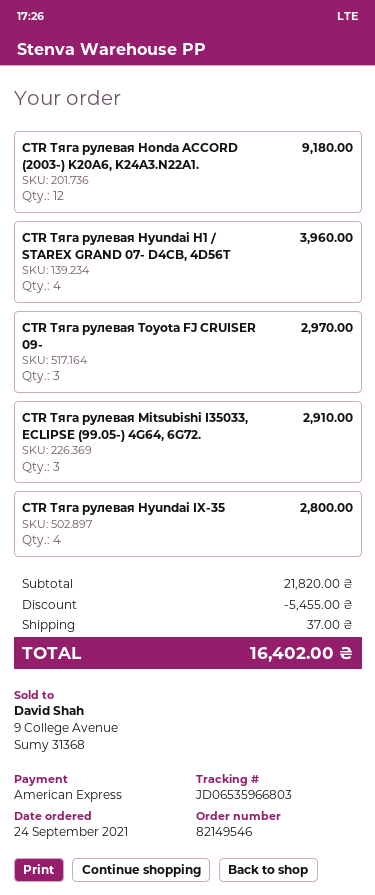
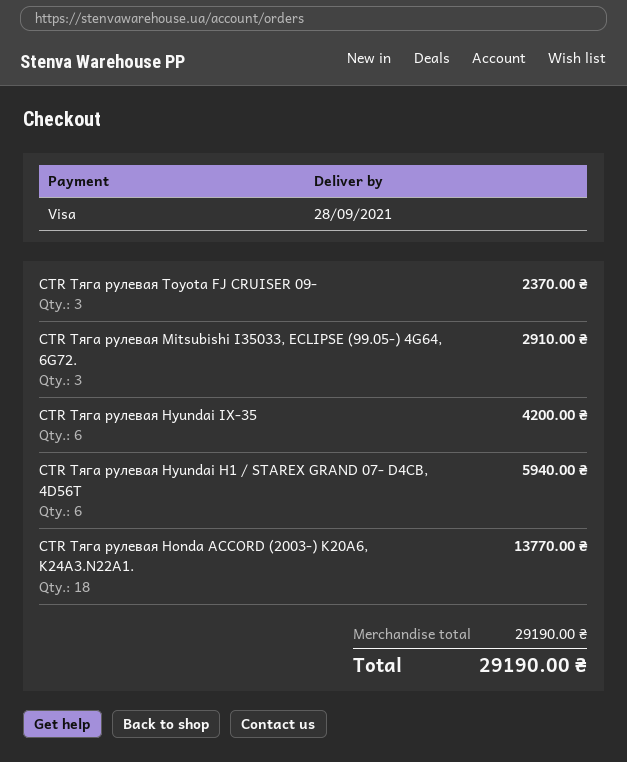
payment method: American Express -> Visa
CTR Тяга рулевая Honda ACCORD (2003-) K20A6, K24A3.N22A1.: 12 for 9180.00 -> 18 for 13770.00
CTR Тяга рулевая Hyundai H1 / STAREX GRAND 07- D4CB, 4D56T: 4 for 3960.00 -> 6 for 5940.00
CTR Тяга рулевая Toyota FJ CRUISER 09-: 3 for 2970.00 -> 3 for 2370.00
CTR Тяга рулевая Hyundai IX-35: 4 for 2800.00 -> 6 for 4200.00
subtotal: 21820.00 -> 29190.00
discount: 5455.00 -> none
shipping: 37.00 -> none
total: 16402.00 -> 29190.00

